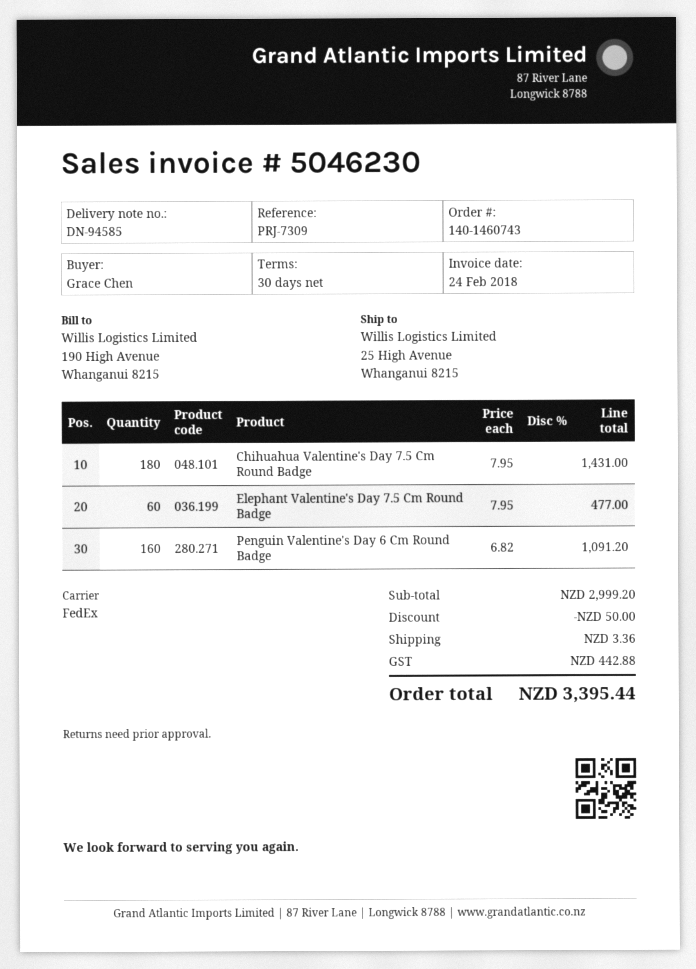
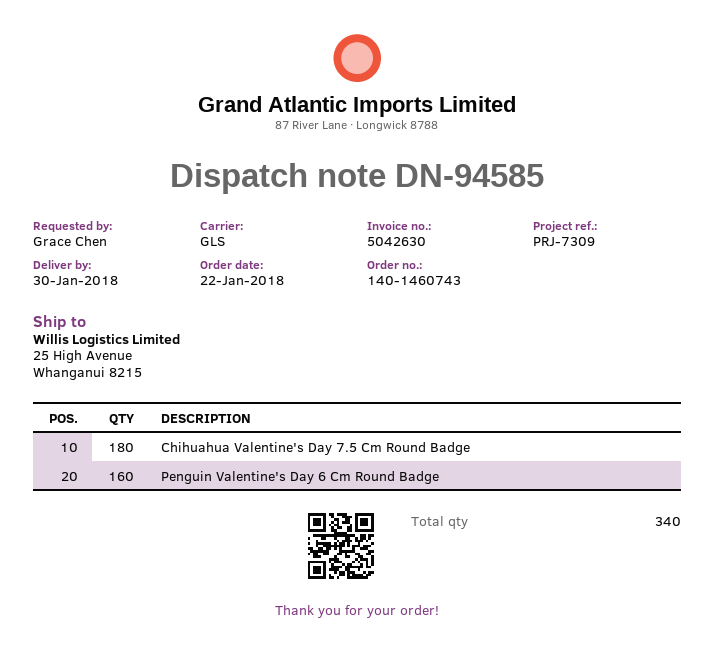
invoice number: 5046230 -> 5042630
shipping method: FedEx -> GLS
Elephant Valentine's Day 7.5 Cm Round Badge: 60 -> none

